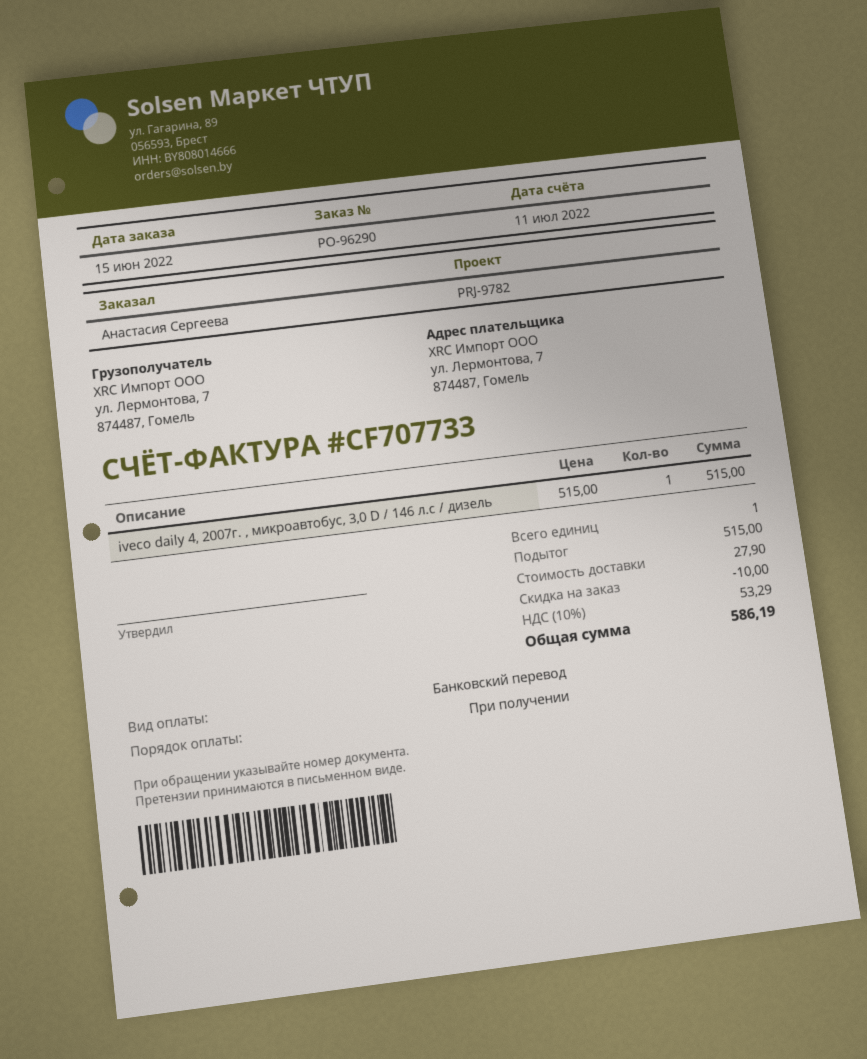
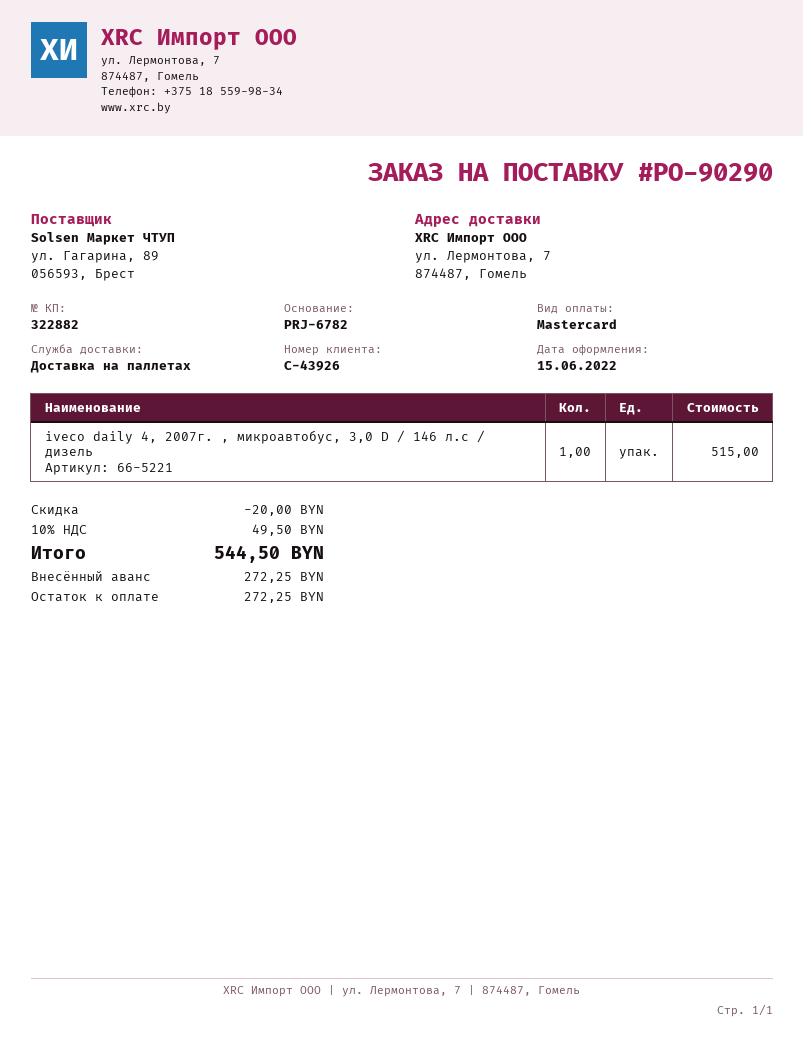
order number: PO-96290 -> PO-90290
reference: PRJ-9782 -> PRJ-6782
payment method: bank transfer -> Mastercard
discount: 10.00 -> 20.00
shipping: 27.90 -> none
tax: 10% = 53.29 -> 10% = 49.50
total: 586.19 -> 544.50

